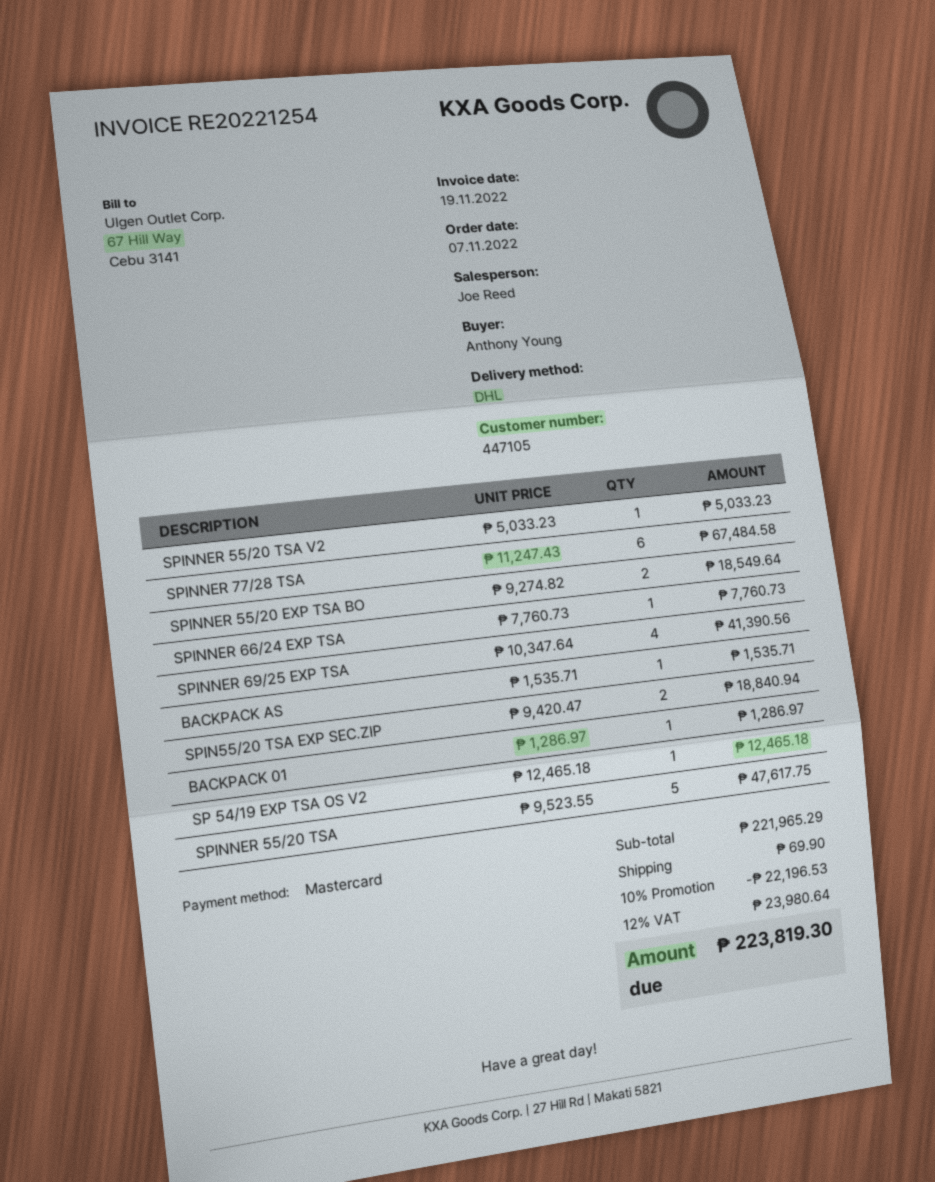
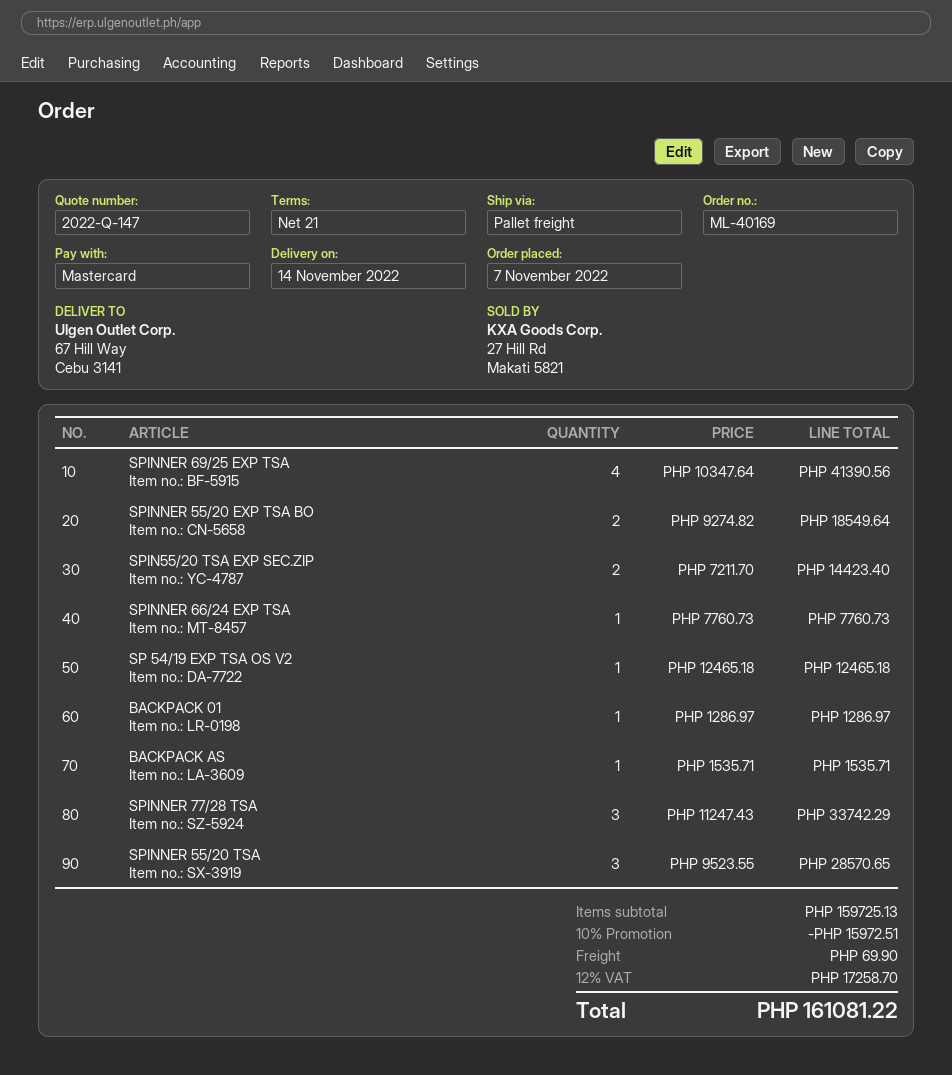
shipping method: DHL -> pallet freight
SPINNER 55/20 TSA V2: 1 x 5033.23 = 5033.23 -> none
SPINNER 77/28 TSA: 6 x 11247.43 = 67484.58 -> 3 x 11247.43 = 33742.29
SPIN55/20 TSA EXP SEC.ZIP: 2 x 9420.47 = 18840.94 -> 2 x 7211.70 = 14423.40
SPINNER 55/20 TSA: 5 x 9523.55 = 47617.75 -> 3 x 9523.55 = 28570.65
subtotal: 221965.29 -> 159725.13
discount: 10% = 22196.53 -> 10% = 15972.51
tax: 12% = 23980.64 -> 12% = 17258.70
total: 223819.30 -> 161081.22

